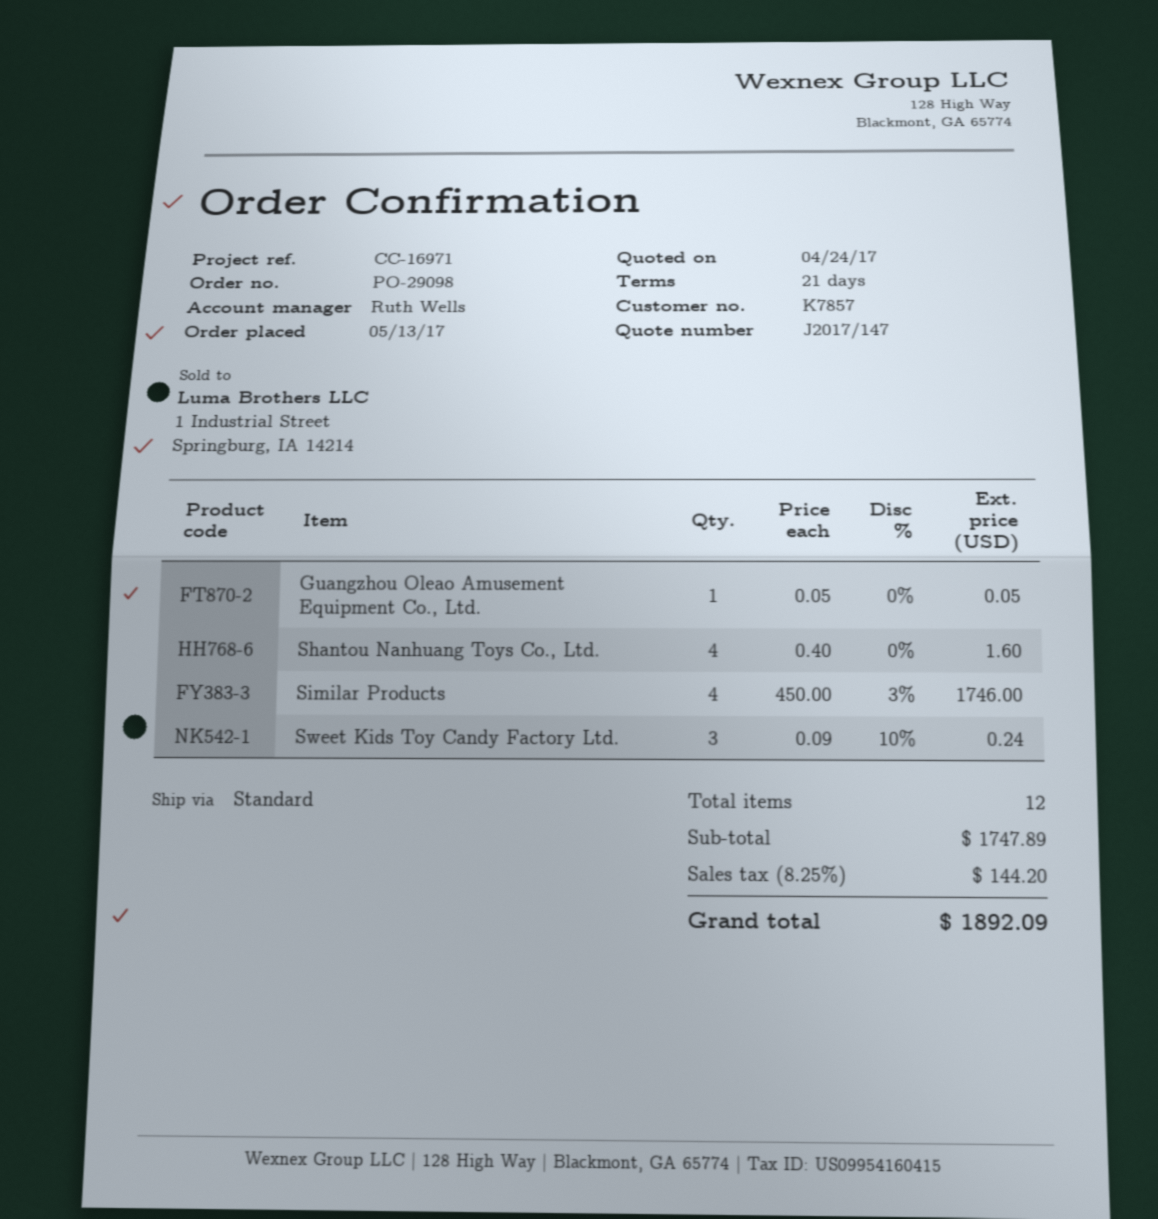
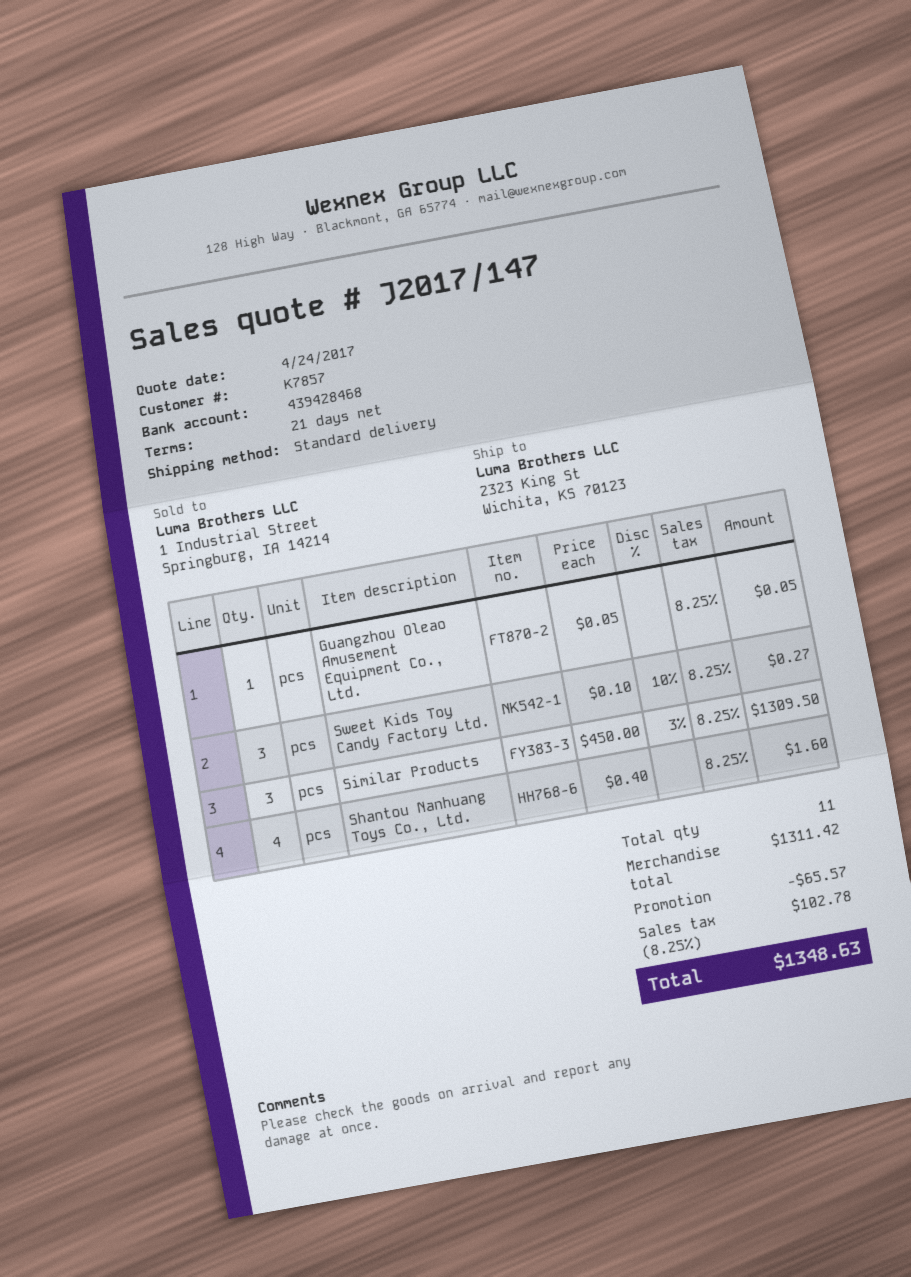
Similar Products: 4 x 450.00 - 3% = 1746.00 -> 3 x 450.00 - 3% = 1309.50
Sweet Kids Toy Candy Factory Ltd.: 3 x 0.09 - 10% = 0.24 -> 3 x 0.10 - 10% = 0.27
total quantity: 12 -> 11
subtotal: 1747.89 -> 1311.42
discount: none -> 65.57
tax: 8.25% = 144.20 -> 8.25% = 102.78
total: 1892.09 -> 1348.63

